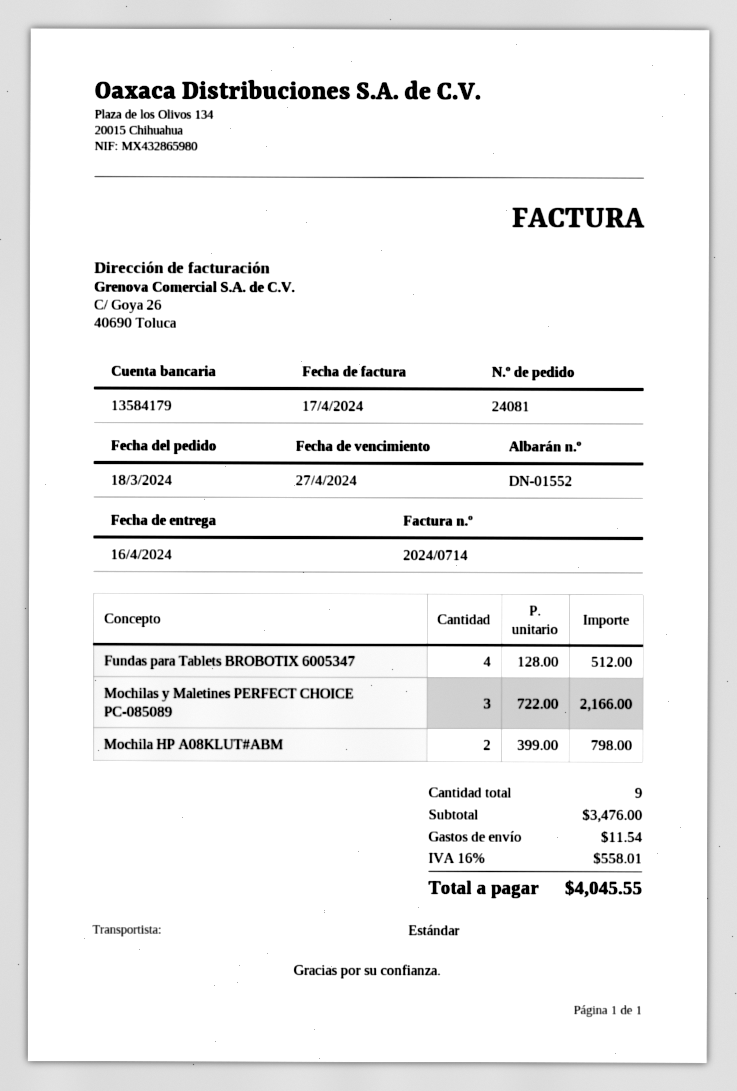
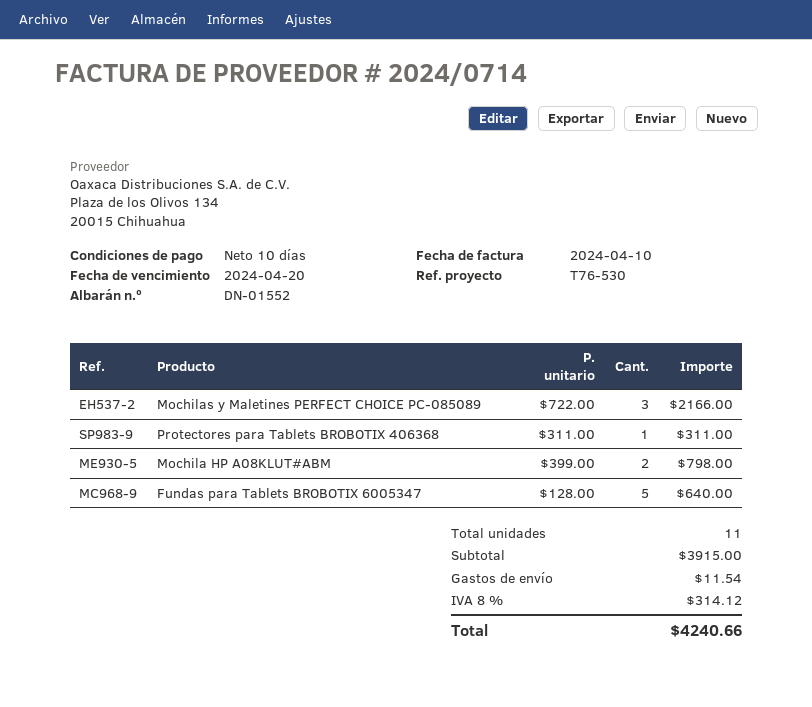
invoice date: 2024-04-17 -> 2024-04-10
due date: 2024-04-27 -> 2024-04-20
Fundas para Tablets BROBOTIX 6005347: 4 x 128.00 = 512.00 -> 5 x 128.00 = 640.00
Protectores para Tablets BROBOTIX 406368: none -> 1 x 311.00 = 311.00
total quantity: 9 -> 11
subtotal: 3476.00 -> 3915.00
tax: 16% = 558.01 -> 8% = 314.12
total: 4045.55 -> 4240.66

